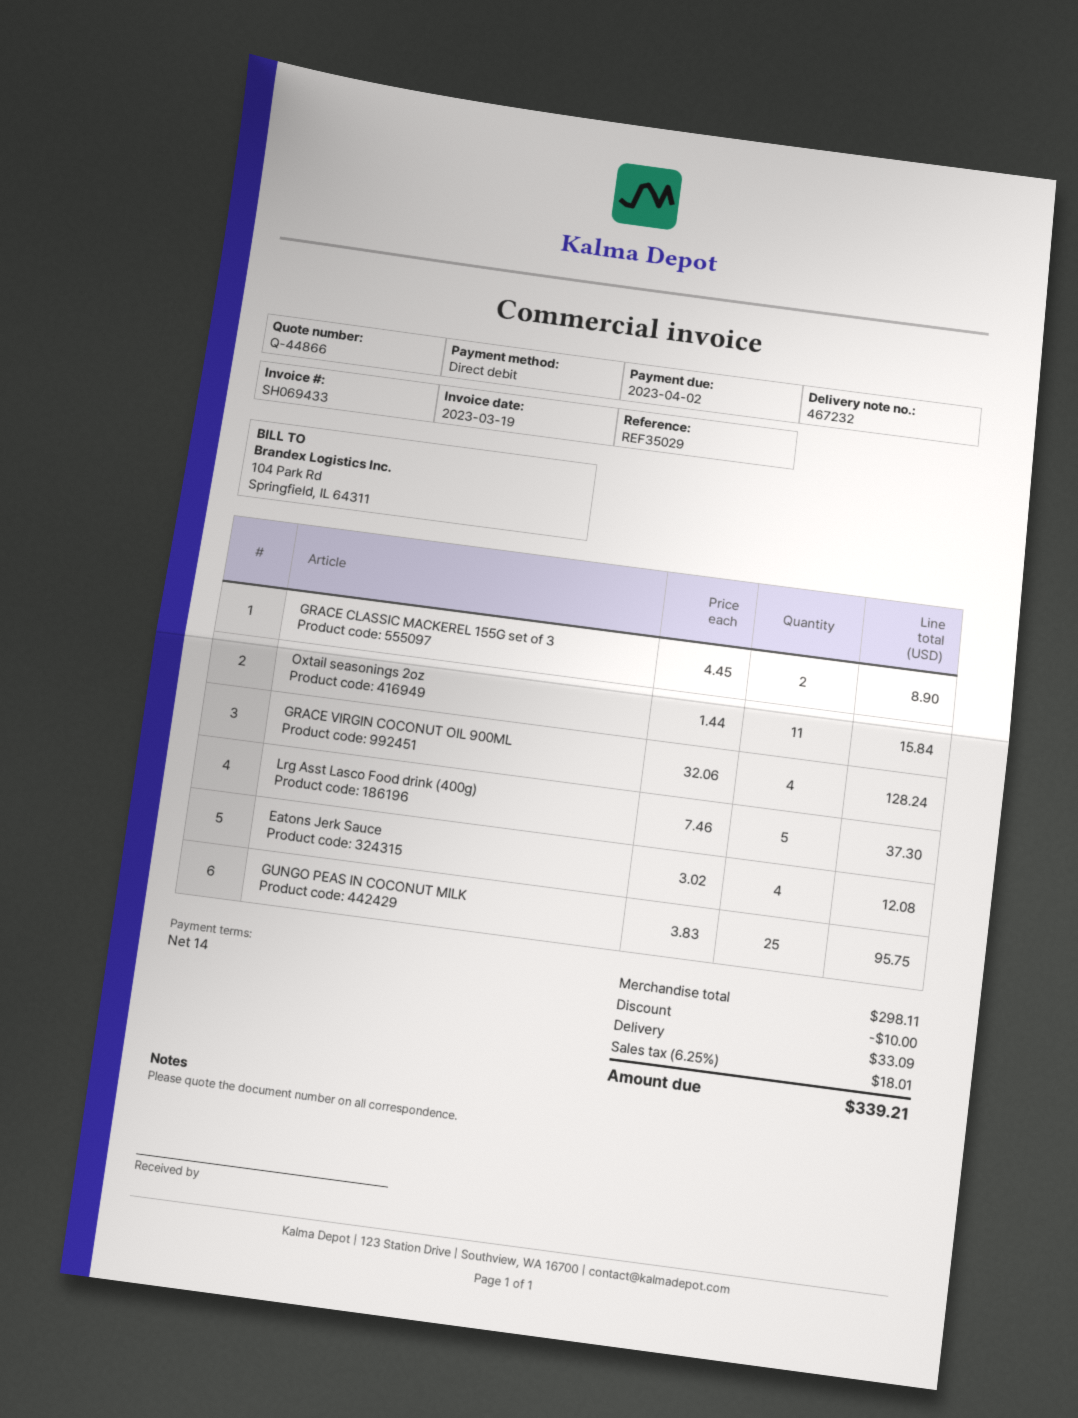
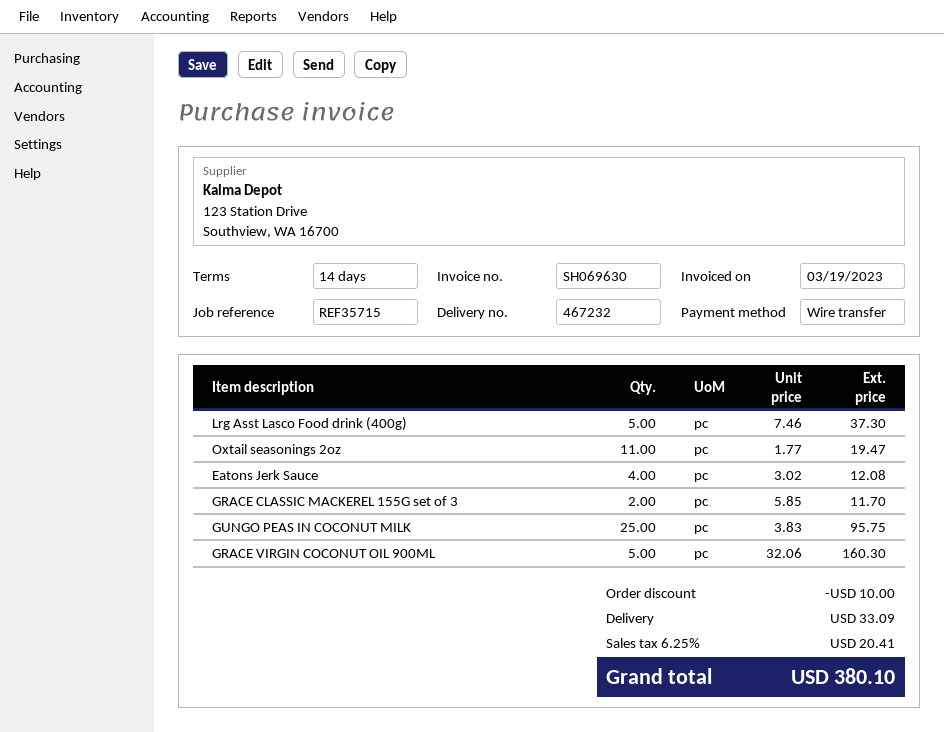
invoice number: SH069433 -> SH069630
reference: REF35029 -> REF35715
payment method: direct debit -> bank transfer
GRACE CLASSIC MACKEREL 155G set of 3: 2 x 4.45 = 8.90 -> 2 x 5.85 = 11.70
Oxtail seasonings 2oz: 11 x 1.44 = 15.84 -> 11 x 1.77 = 19.47
GRACE VIRGIN COCONUT OIL 900ML: 4 x 32.06 = 128.24 -> 5 x 32.06 = 160.30
tax: 6.25% = 18.01 -> 6.25% = 20.41
total: 339.21 -> 380.10

